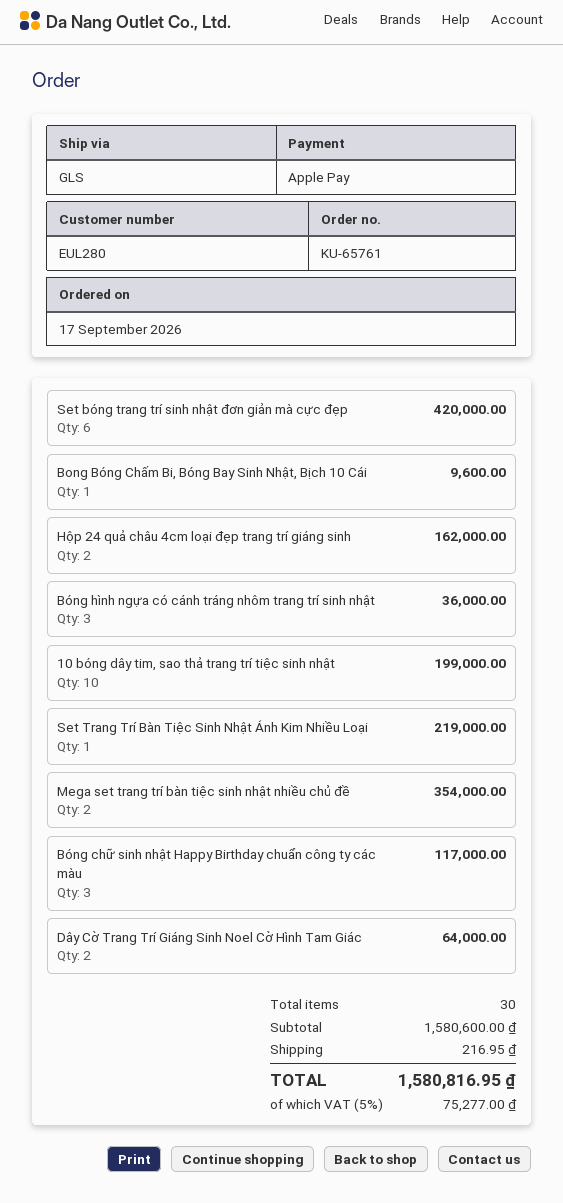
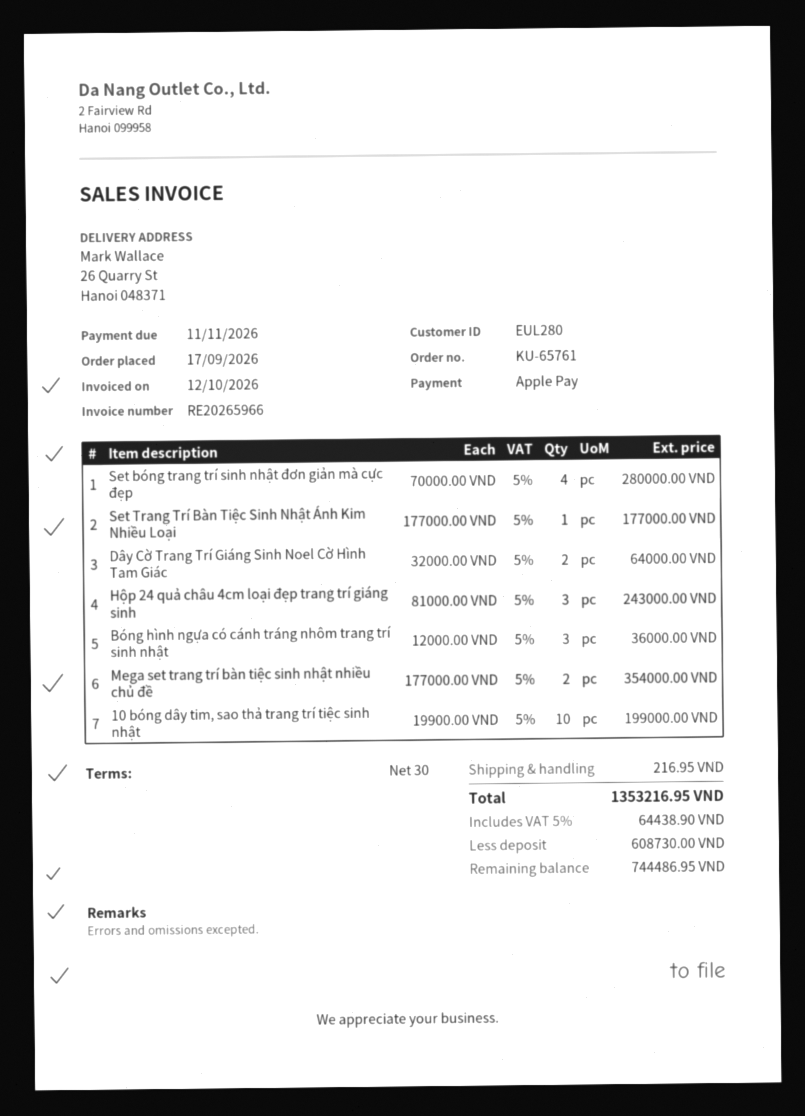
Set bóng trang trí sinh nhật đơn giản mà cực đẹp: 6 for 420000.00 -> 4 for 280000.00
Bong Bóng Chấm Bi, Bóng Bay Sinh Nhật, Bịch 10 Cái: 1 for 9600.00 -> none
Hộp 24 quả châu 4cm loại đẹp trang trí giáng sinh: 2 for 162000.00 -> 3 for 243000.00
Set Trang Trí Bàn Tiệc Sinh Nhật Ánh Kim Nhiều Loại: 1 for 219000.00 -> 1 for 177000.00
Bóng chữ sinh nhật Happy Birthday chuẩn công ty các màu: 3 for 117000.00 -> none
tax: 5% = 75277.00 -> 5% = 64438.90
total: 1580816.95 -> 1353216.95

